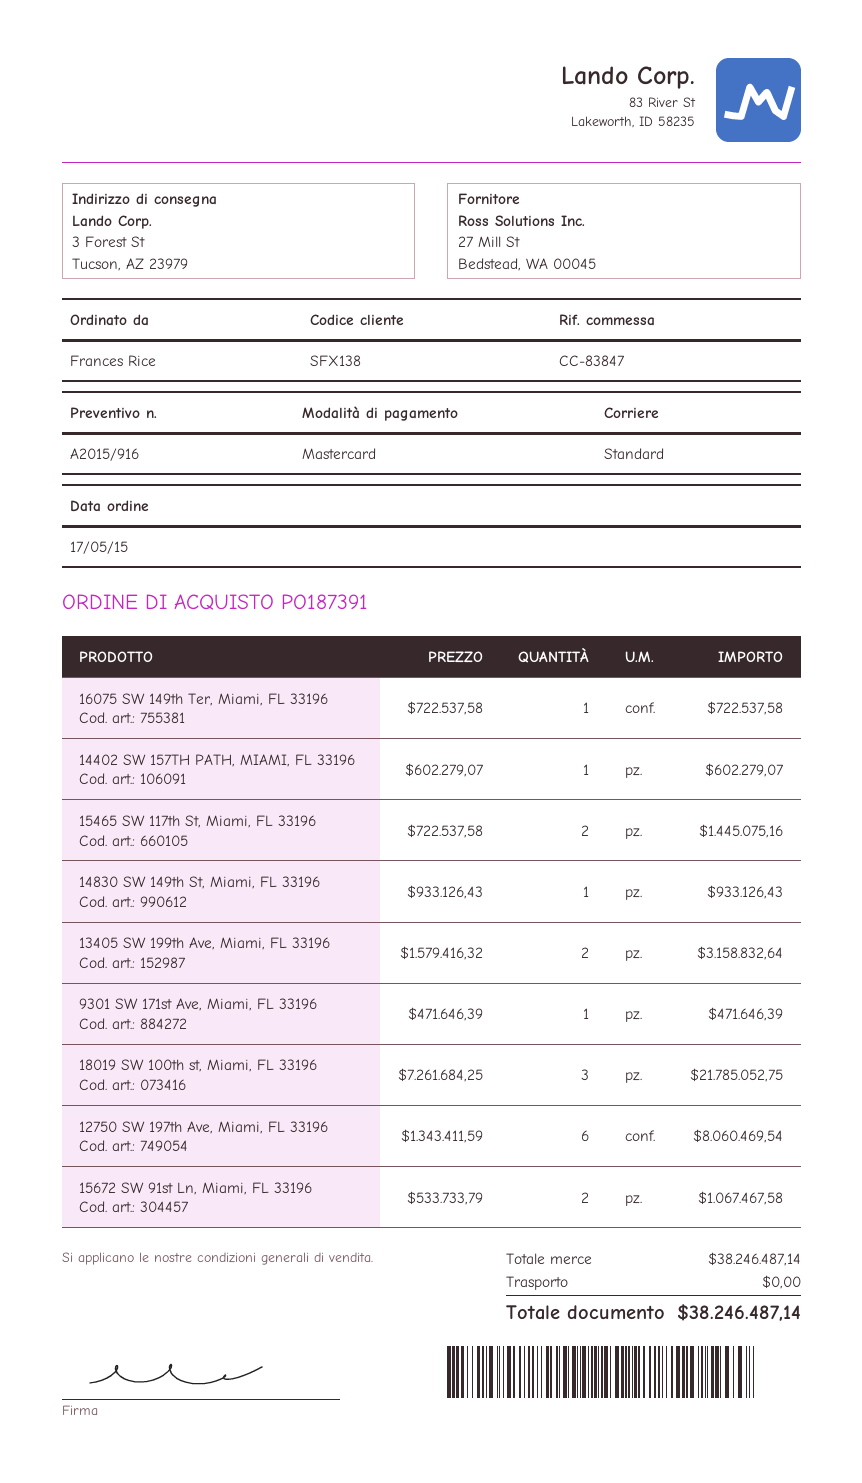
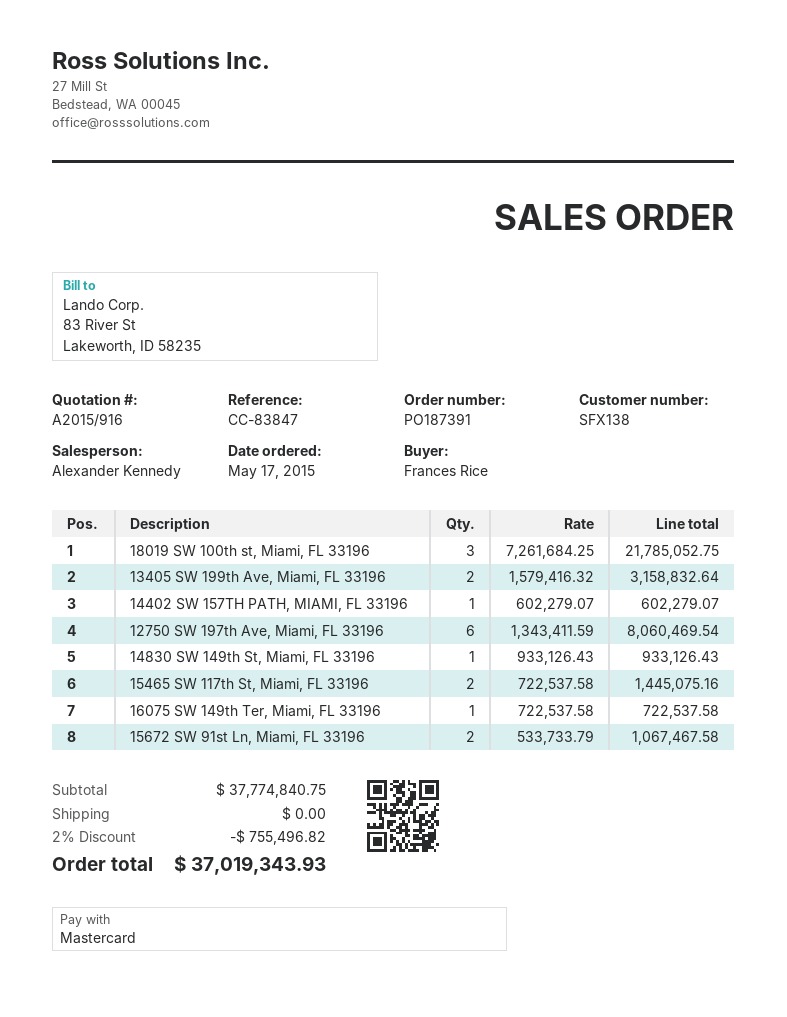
9301 SW 171st Ave, Miami, FL 33196: 1 x 471646.39 = 471646.39 -> none
subtotal: 38246487.14 -> 37774840.75
discount: none -> 2% = 755496.82
total: 38246487.14 -> 37019343.93

